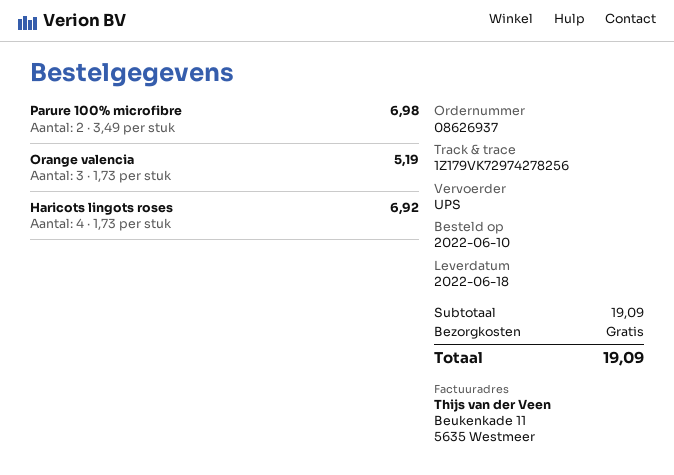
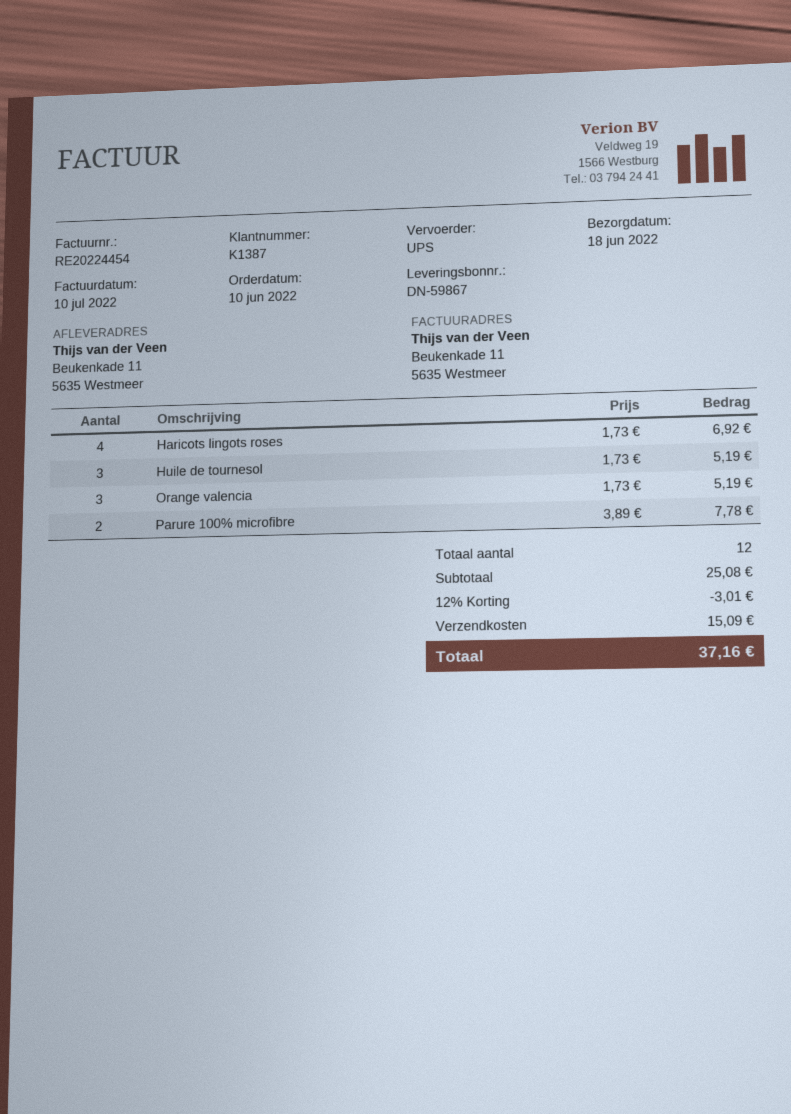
Parure 100% microfibre: 2 x 3.49 = 6.98 -> 2 x 3.89 = 7.78
Huile de tournesol: none -> 3 x 1.73 = 5.19
subtotal: 19.09 -> 25.08
discount: none -> 12% = 3.01
shipping: 0.00 -> 15.09
total: 19.09 -> 37.16

